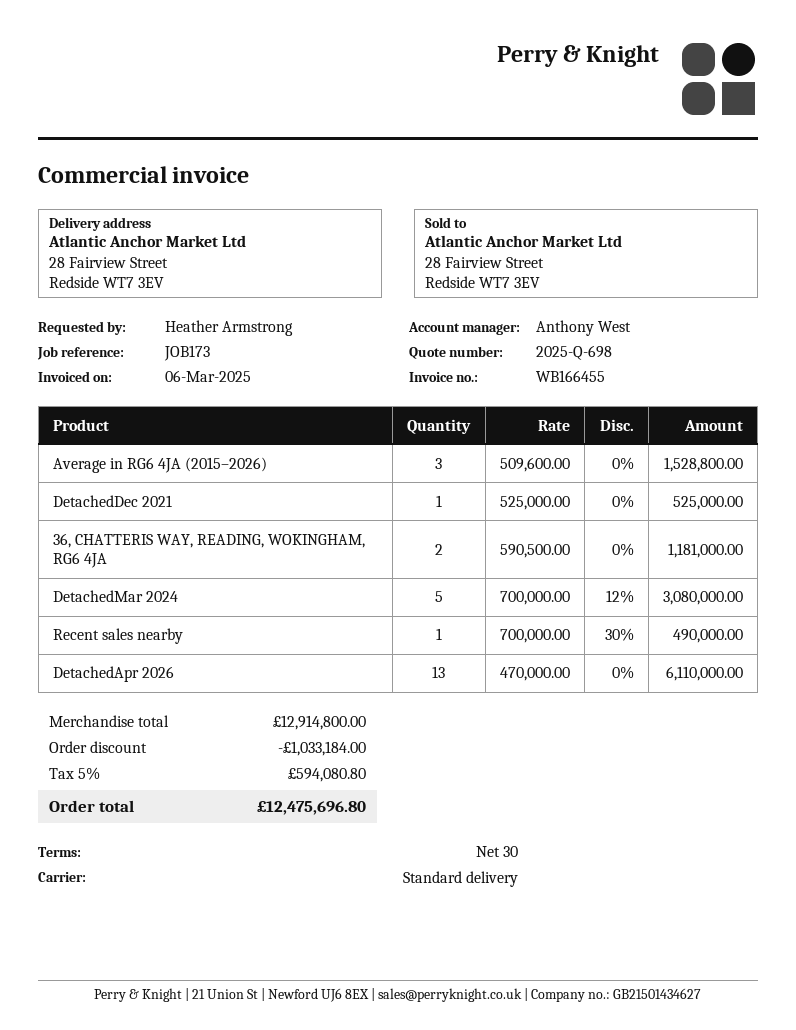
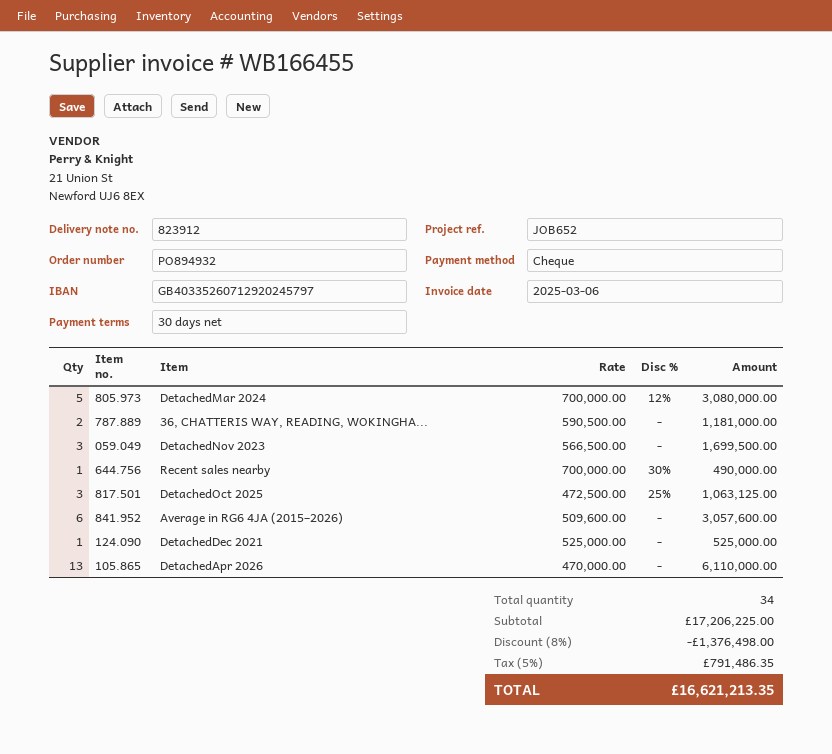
reference: JOB173 -> JOB652
Average in RG6 4JA (2015–2026): 3 x 509600.00 = 1528800.00 -> 6 x 509600.00 = 3057600.00
DetachedNov 2023: none -> 3 x 566500.00 = 1699500.00
DetachedOct 2025: none -> 3 x 472500.00 - 25% = 1063125.00
subtotal: 12914800.00 -> 17206225.00
discount: 1033184.00 -> 1376498.00
tax: 5% = 594080.80 -> 5% = 791486.35
total: 12475696.80 -> 16621213.35

